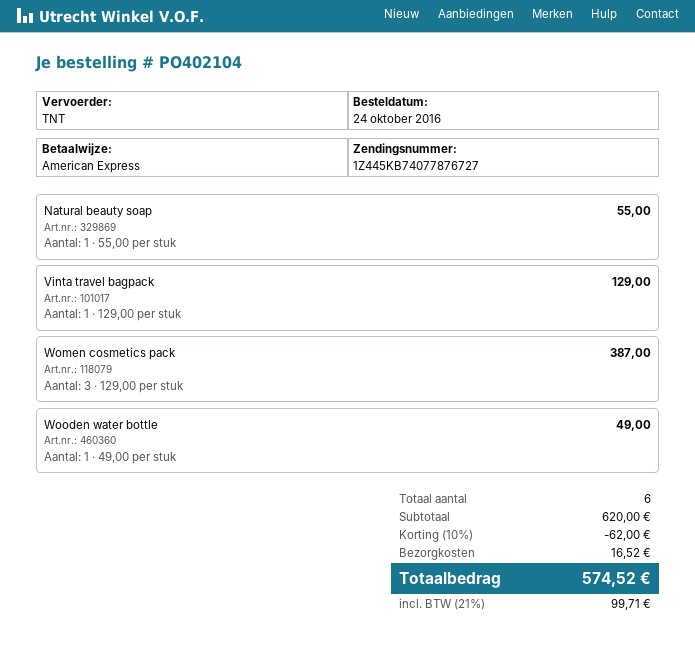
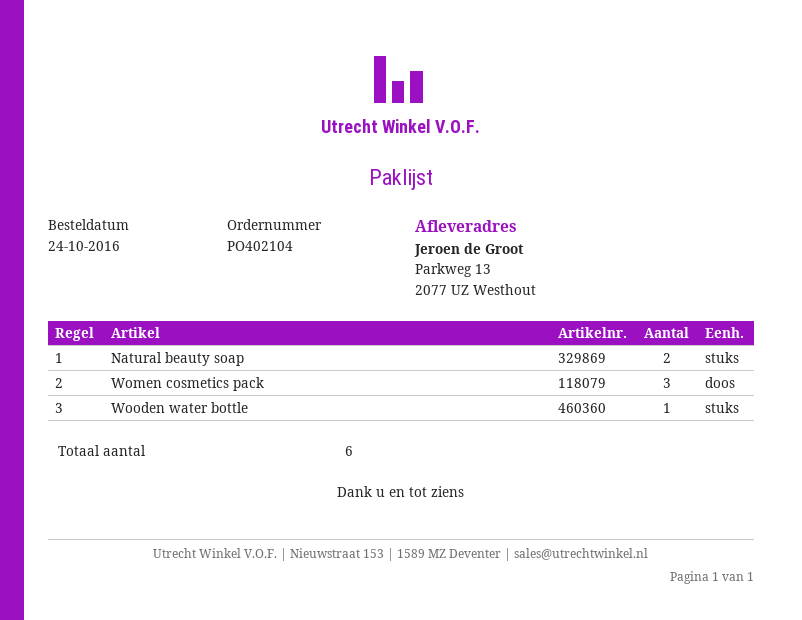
Natural beauty soap: 1 -> 2
Vinta travel bagpack: 1 -> none

